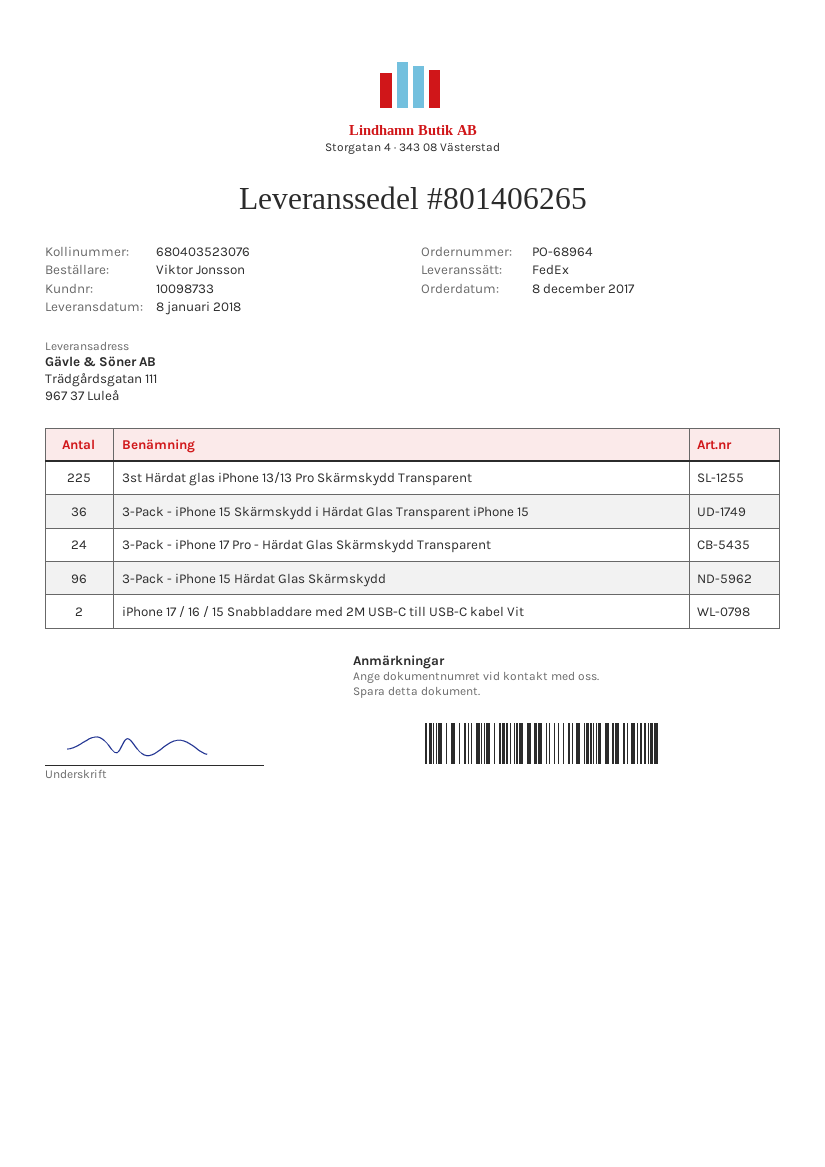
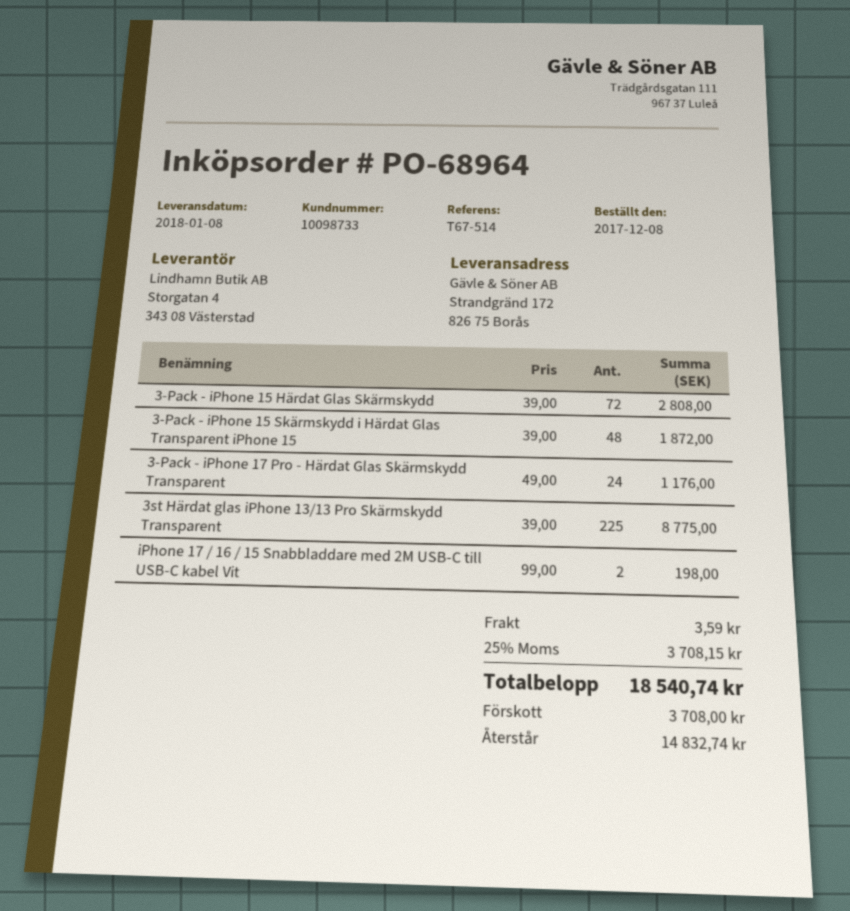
ship to: Trädgårdsgatan 111, 967 37 Luleå -> Strandgränd 172, 826 75 Borås
3-Pack - iPhone 15 Skärmskydd i Härdat Glas Transparent iPhone 15: 36 -> 48
3-Pack - iPhone 15 Härdat Glas Skärmskydd: 96 -> 72

